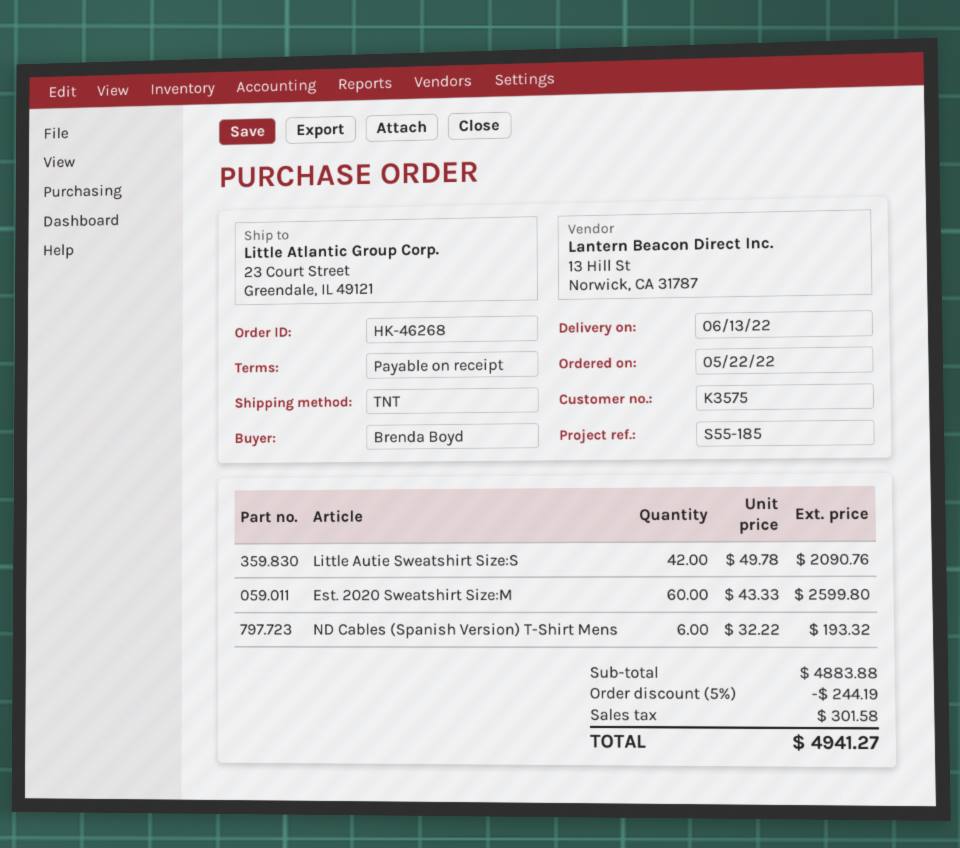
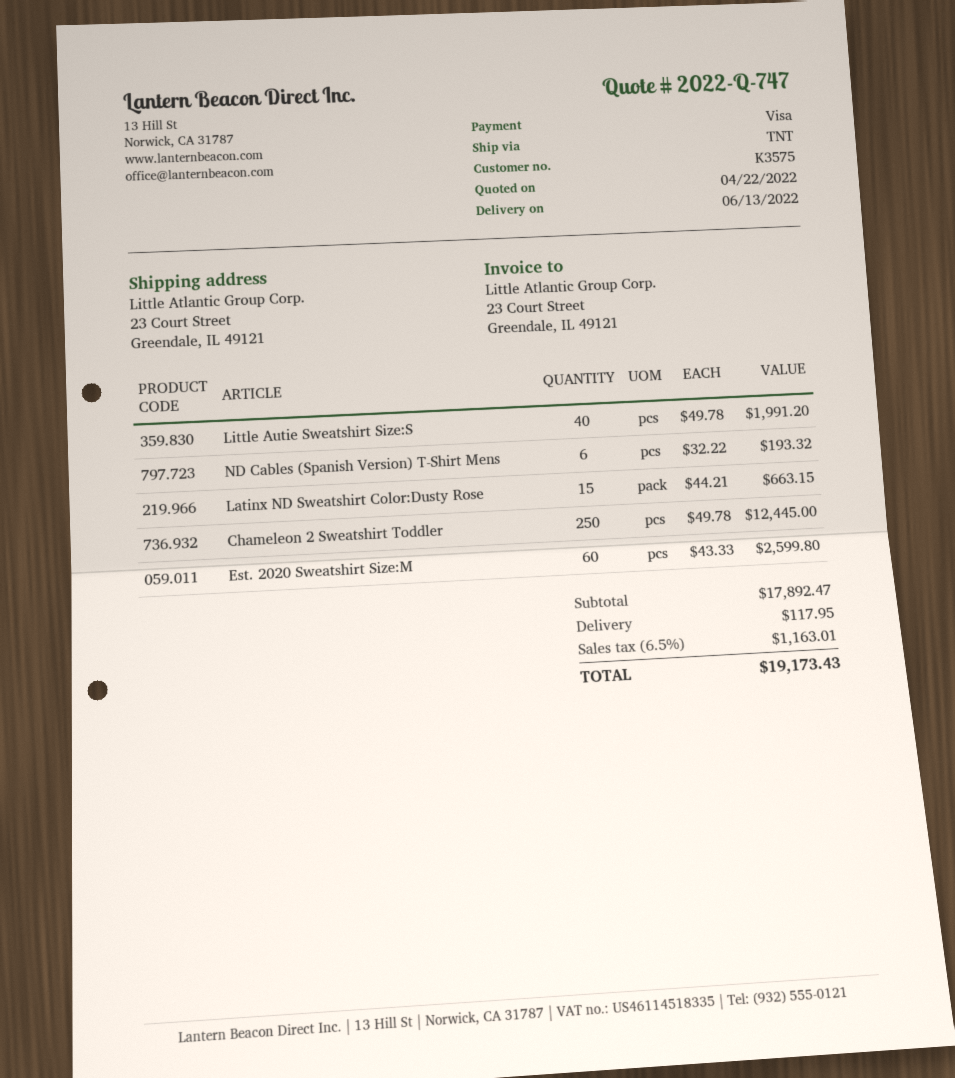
Little Autie Sweatshirt Size:S: 42 x 49.78 = 2090.76 -> 40 x 49.78 = 1991.20
Latinx ND Sweatshirt Color:Dusty Rose: none -> 15 x 44.21 = 663.15
Chameleon 2 Sweatshirt Toddler: none -> 250 x 49.78 = 12445.00
subtotal: 4883.88 -> 17892.47
discount: 5% = 244.19 -> none
shipping: none -> 117.95
tax: 301.58 -> 1163.01
total: 4941.27 -> 19173.43

